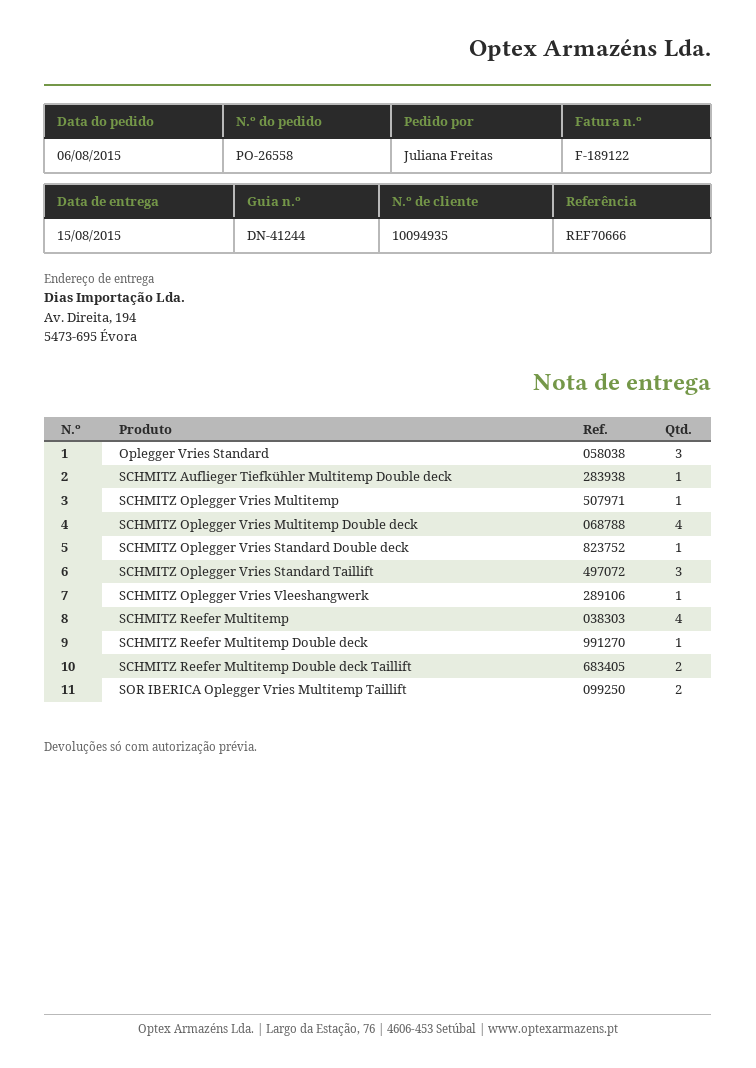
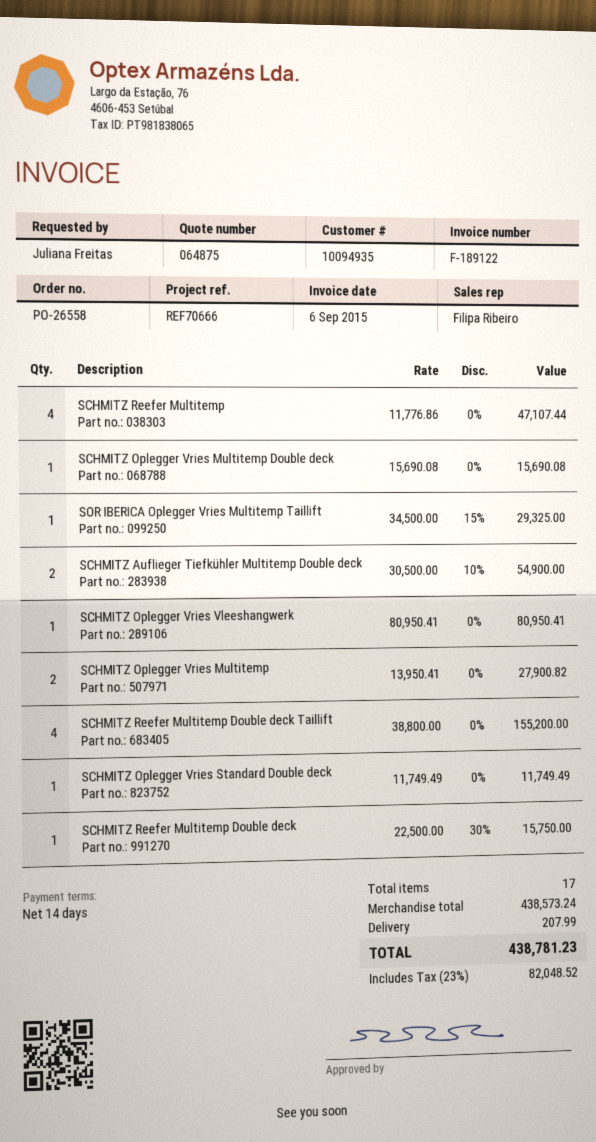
Oplegger Vries Standard: 3 -> none
SCHMITZ Auflieger Tiefkühler Multitemp Double deck: 1 -> 2
SCHMITZ Oplegger Vries Multitemp: 1 -> 2
SCHMITZ Oplegger Vries Multitemp Double deck: 4 -> 1
SCHMITZ Oplegger Vries Standard Taillift: 3 -> none
SCHMITZ Reefer Multitemp Double deck Taillift: 2 -> 4
SOR IBERICA Oplegger Vries Multitemp Taillift: 2 -> 1

